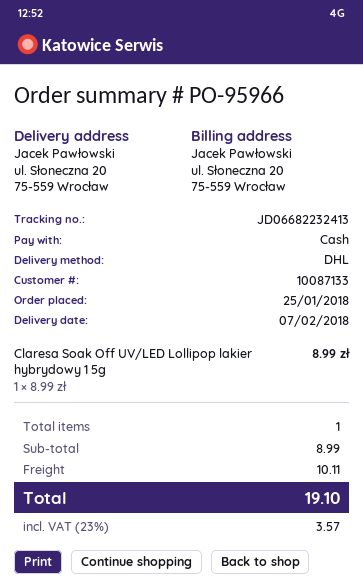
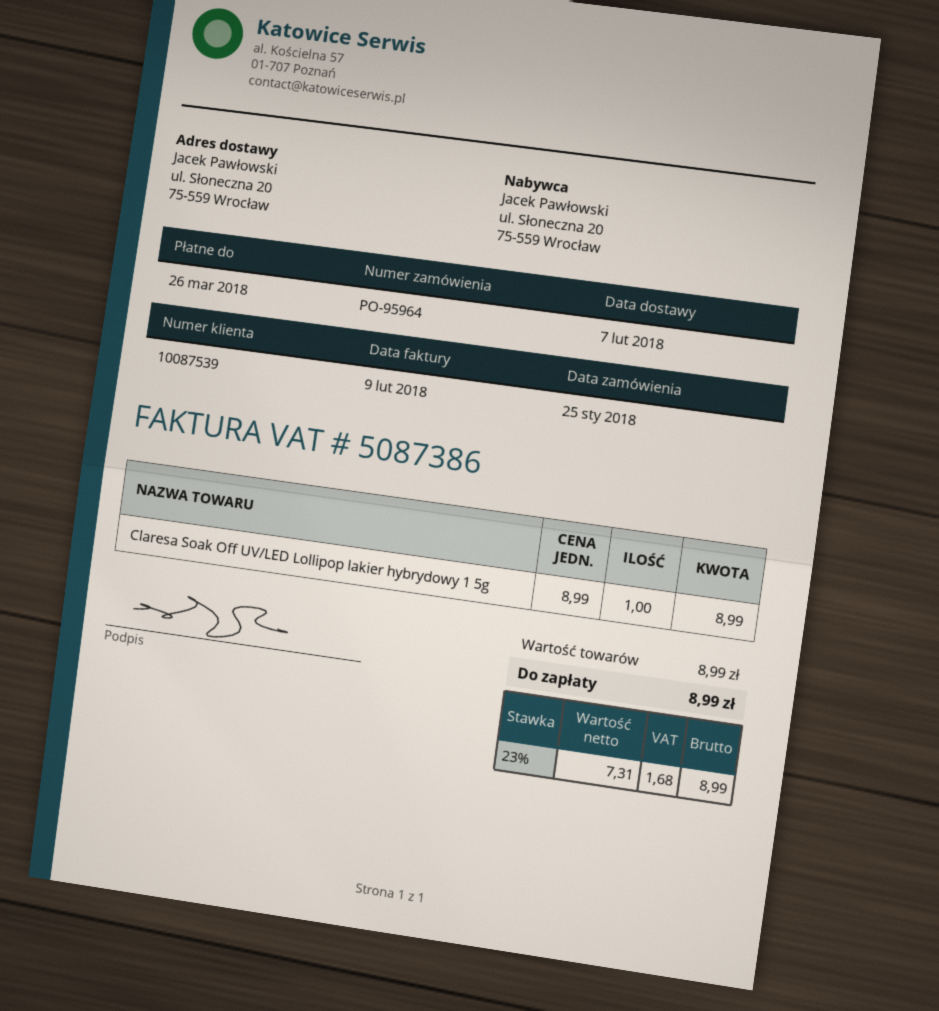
order number: PO-95966 -> PO-95964
customer number: 10087133 -> 10087539
shipping: 10.11 -> none
tax: 23% = 3.57 -> 23% = 1.68
total: 19.10 -> 8.99

